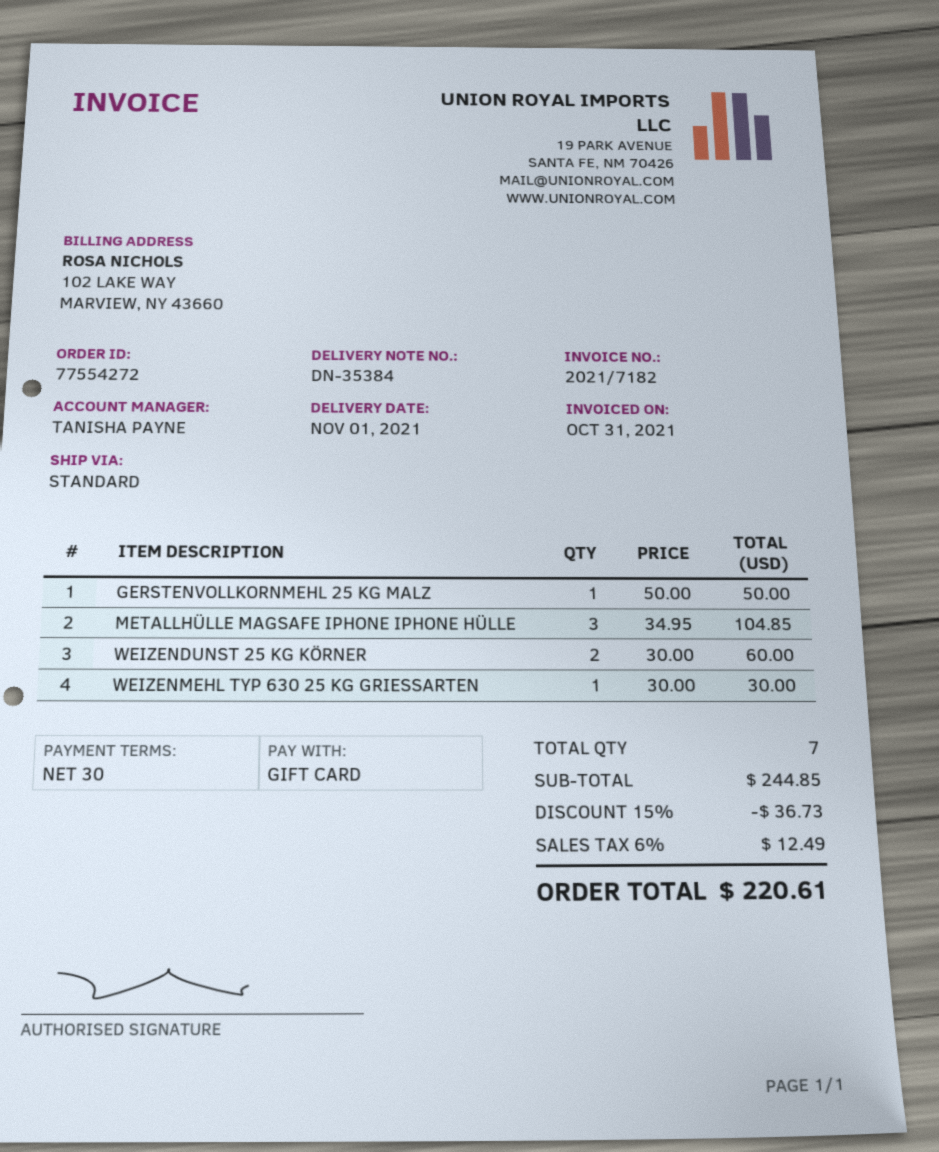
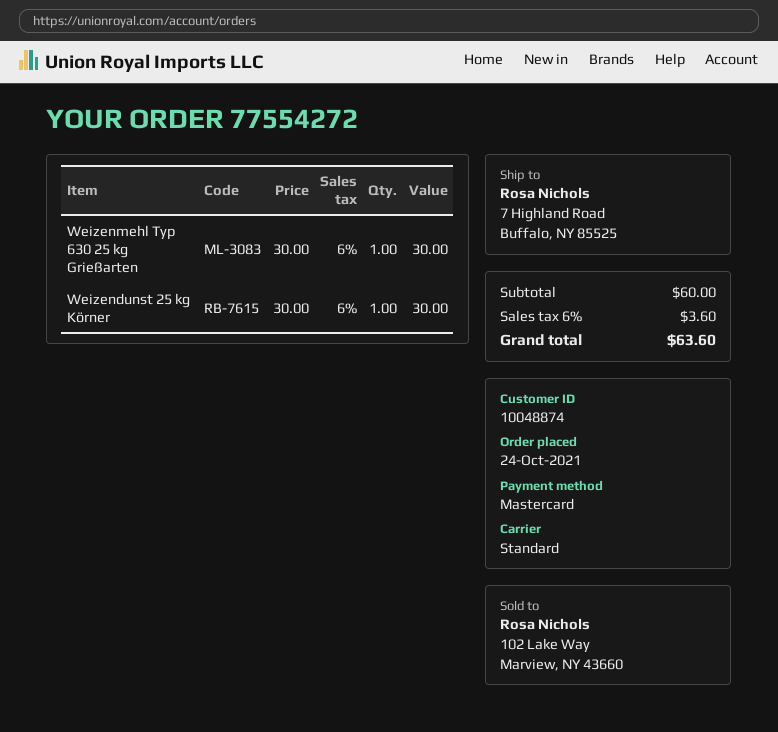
payment method: gift card -> Mastercard
GERSTENVOLLKORNMEHL 25 KG MALZ: 1 x 50.00 = 50.00 -> none
METALLHÜLLE MAGSAFE IPHONE IPHONE HÜLLE: 3 x 34.95 = 104.85 -> none
WEIZENDUNST 25 KG KÖRNER: 2 x 30.00 = 60.00 -> 1 x 30.00 = 30.00
subtotal: 244.85 -> 60.00
discount: 15% = 36.73 -> none
tax: 6% = 12.49 -> 6% = 3.60
total: 220.61 -> 63.60

